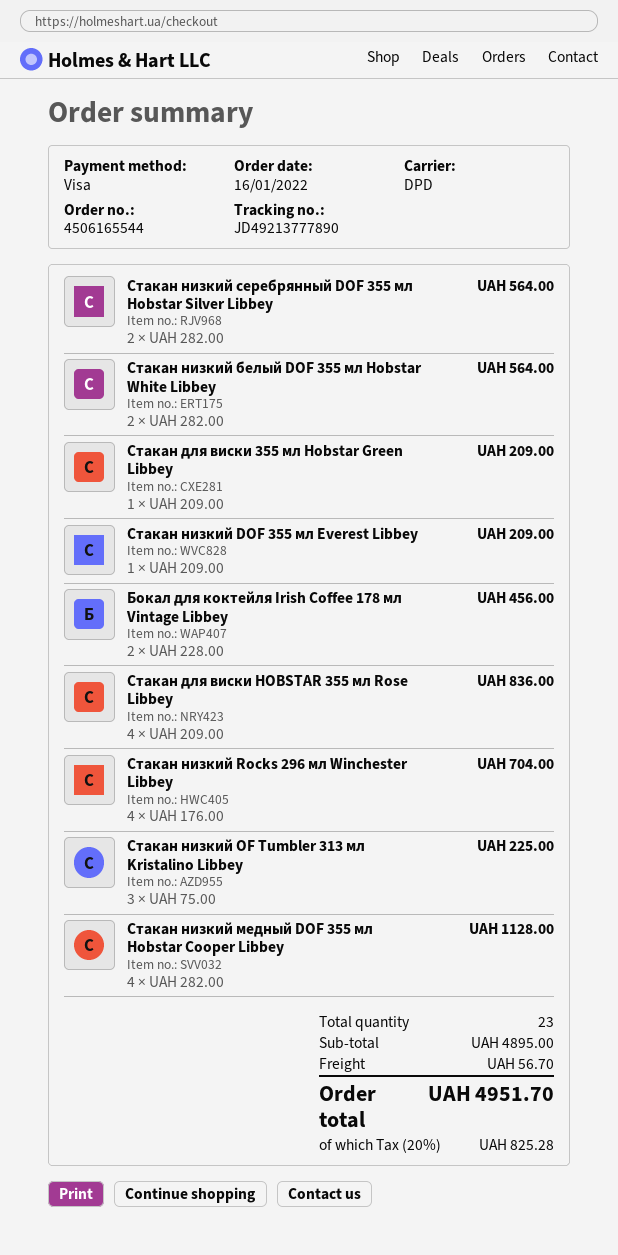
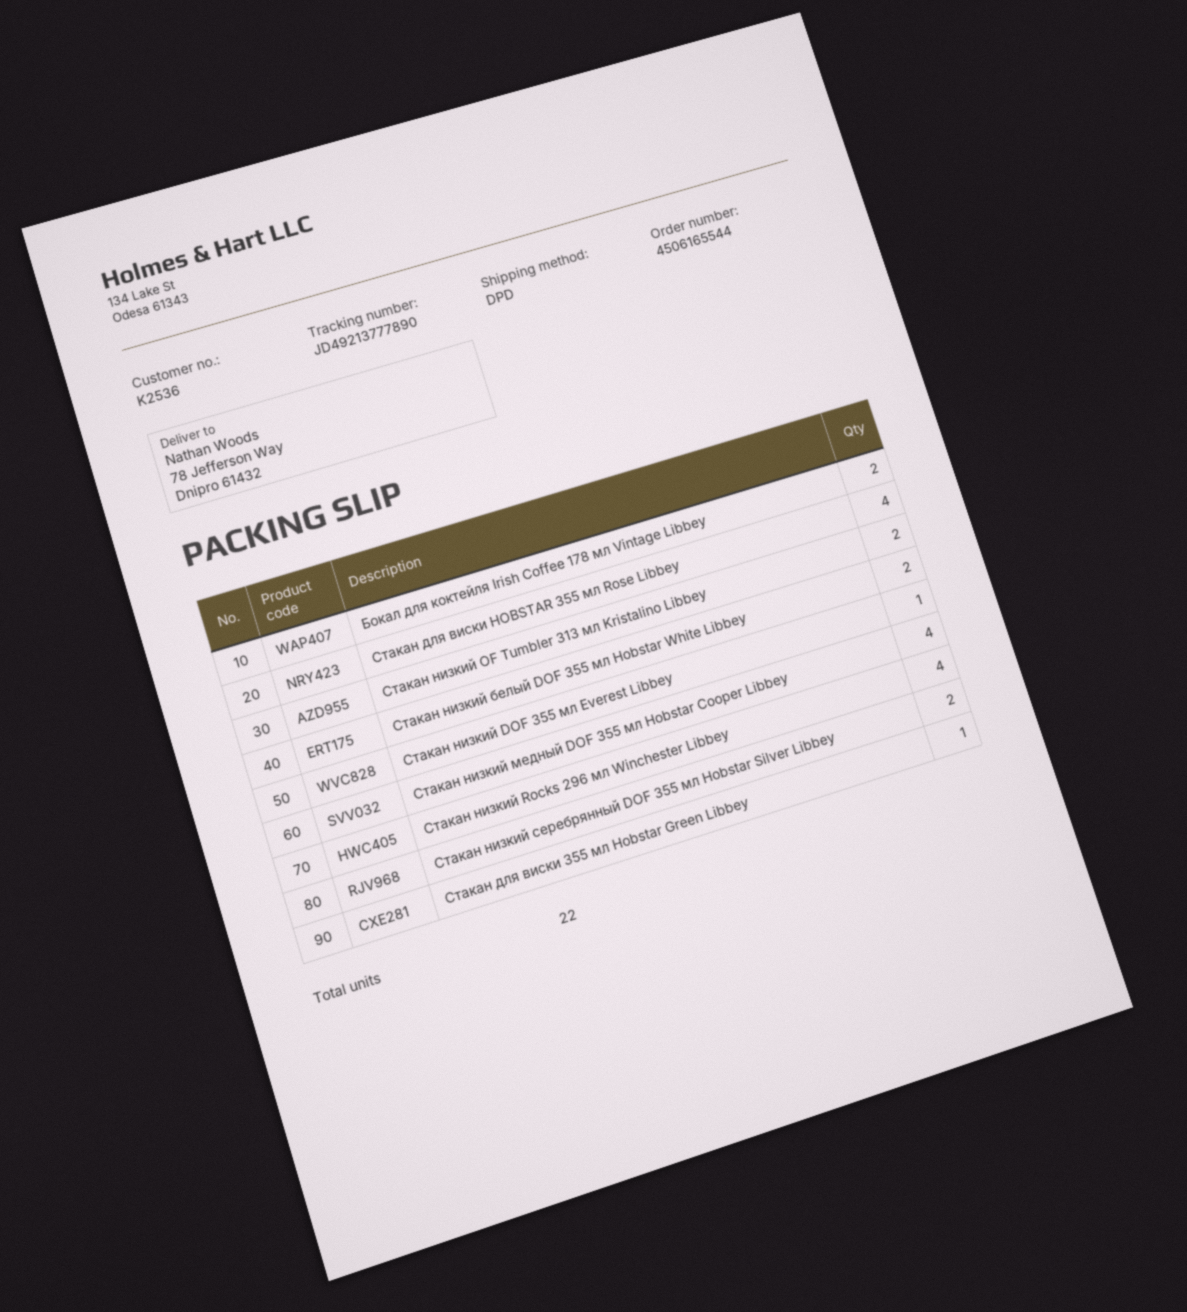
Стакан низкий OF Tumbler 313 мл Kristalino Libbey: 3 -> 2
total quantity: 23 -> 22

